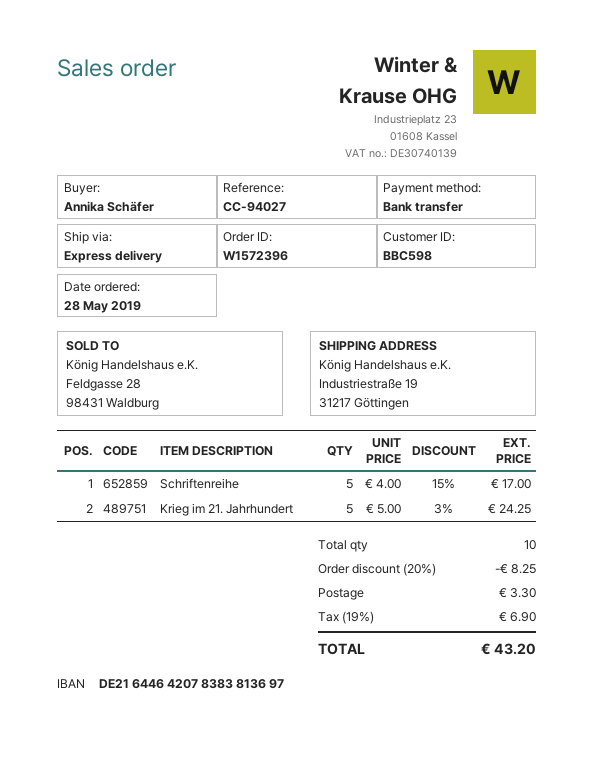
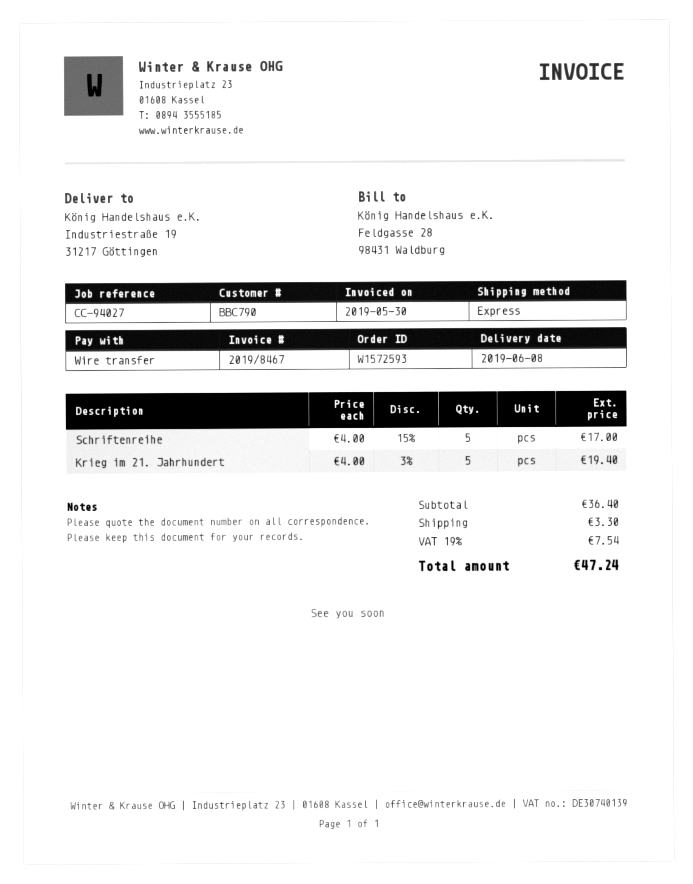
order number: W1572396 -> W1572593
customer number: BBC598 -> BBC790
Krieg im 21. Jahrhundert: 5 x 5.00 - 3% = 24.25 -> 5 x 4.00 - 3% = 19.40
discount: 20% = 8.25 -> none
tax: 19% = 6.90 -> 19% = 7.54
total: 43.20 -> 47.24

